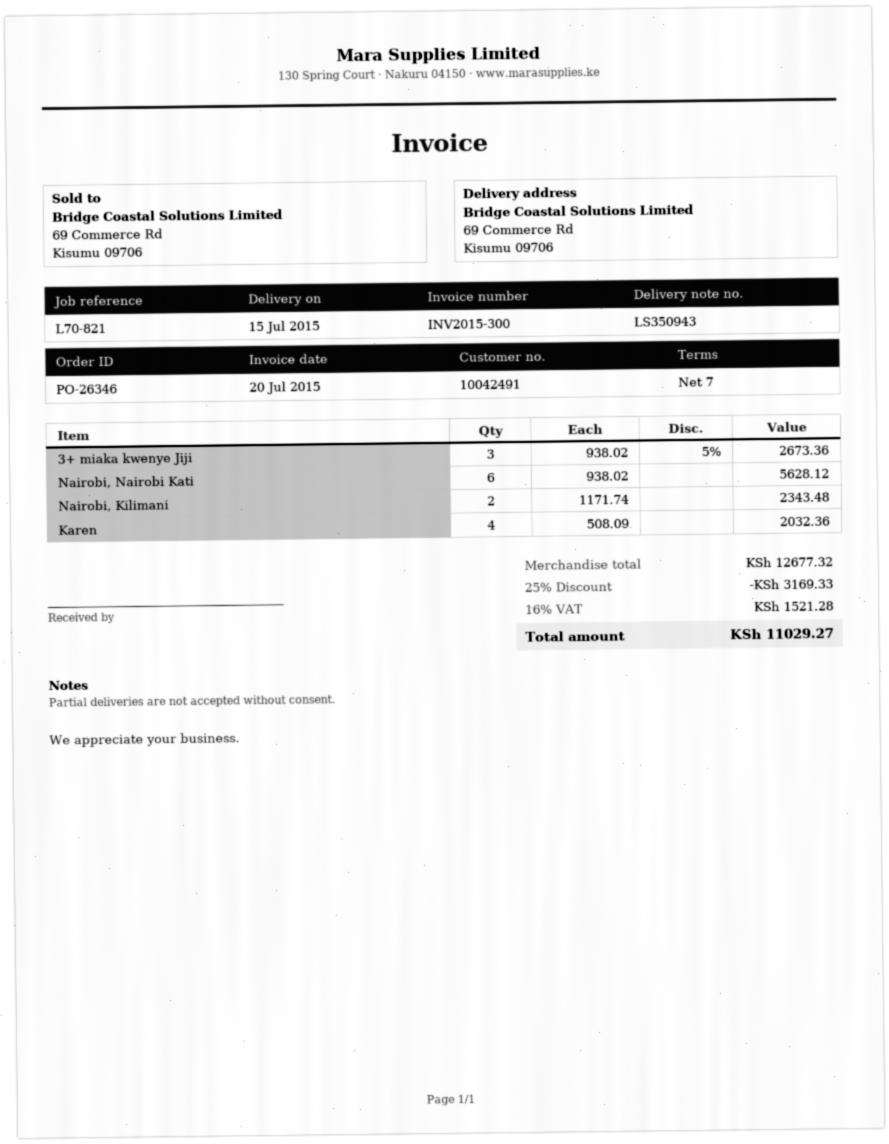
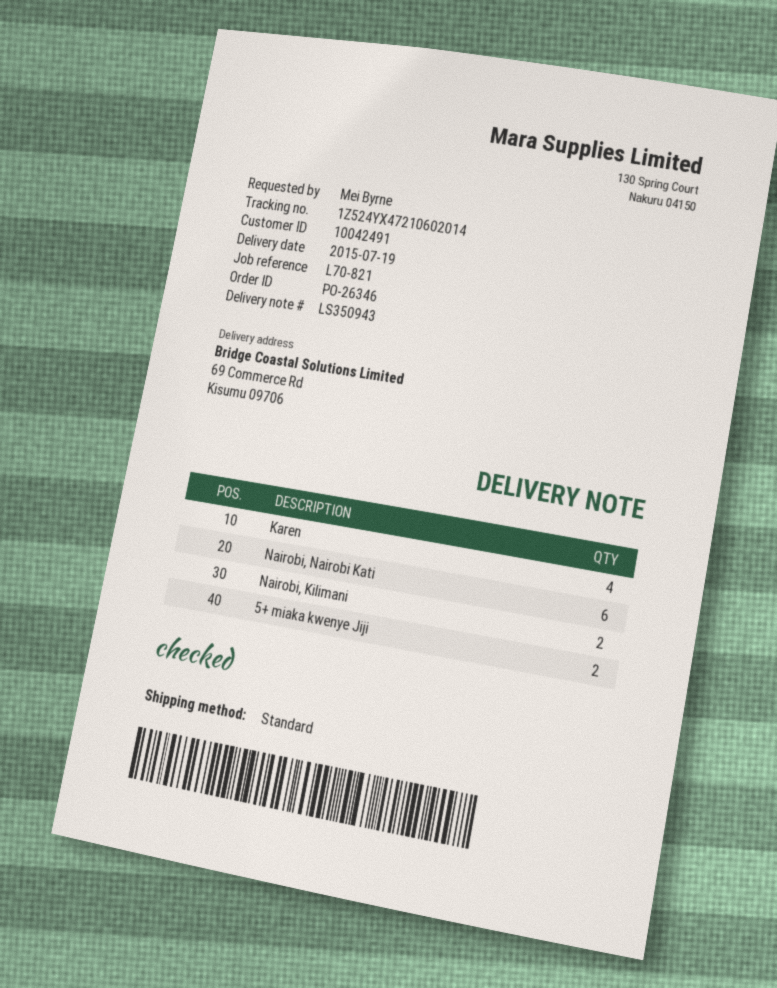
delivery date: 2015-07-15 -> 2015-07-19
3+ miaka kwenye Jiji: 3 -> none
5+ miaka kwenye Jiji: none -> 2

